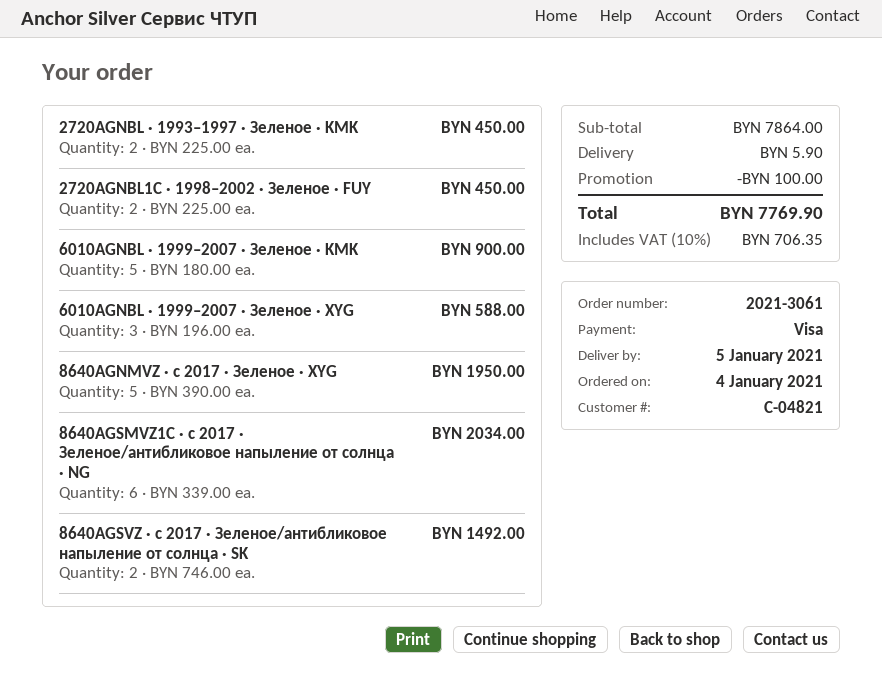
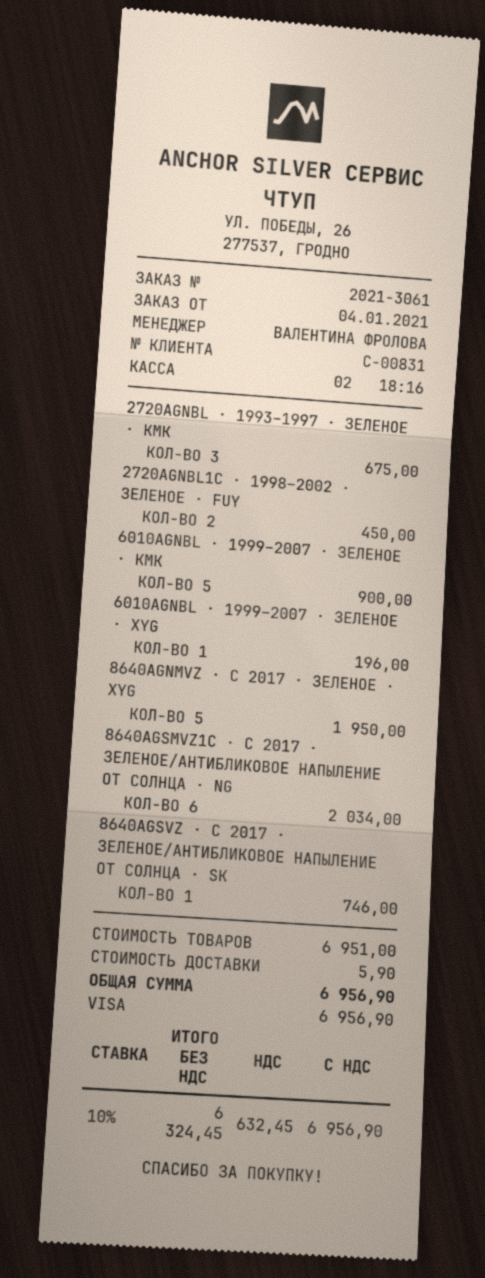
customer number: C-04821 -> C-00831
2720AGNBL · 1993–1997 · Зеленое · KMK: 2 for 450.00 -> 3 for 675.00
6010AGNBL · 1999–2007 · Зеленое · XYG: 3 for 588.00 -> 1 for 196.00
8640AGSVZ · с 2017 · Зеленое/антибликовое напыление от солнца · SK: 2 for 1492.00 -> 1 for 746.00
subtotal: 7864.00 -> 6951.00
discount: 100.00 -> none
tax: 10% = 706.35 -> 10% = 632.45
total: 7769.90 -> 6956.90

